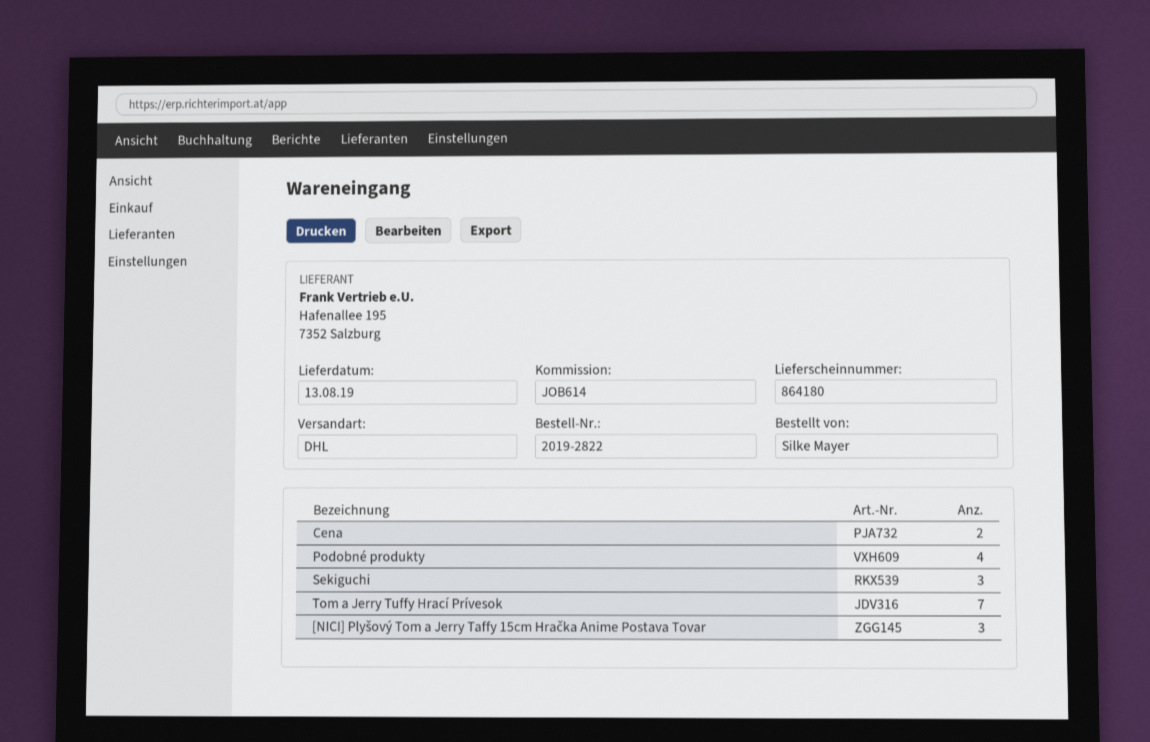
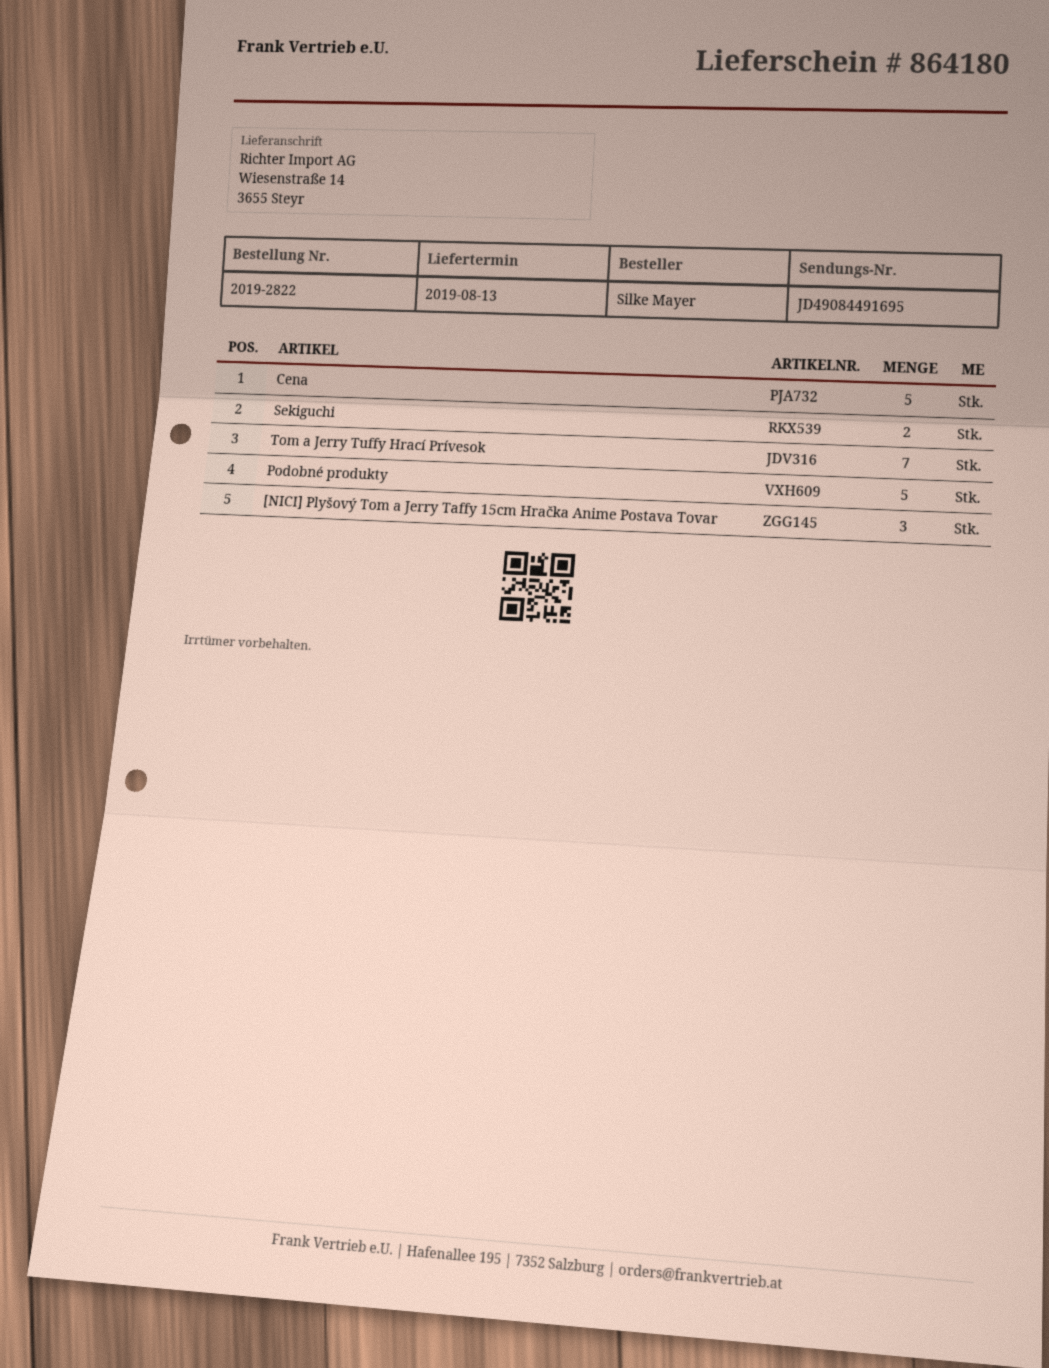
Cena: 2 -> 5
Podobné produkty: 4 -> 5
Sekiguchi: 3 -> 2

